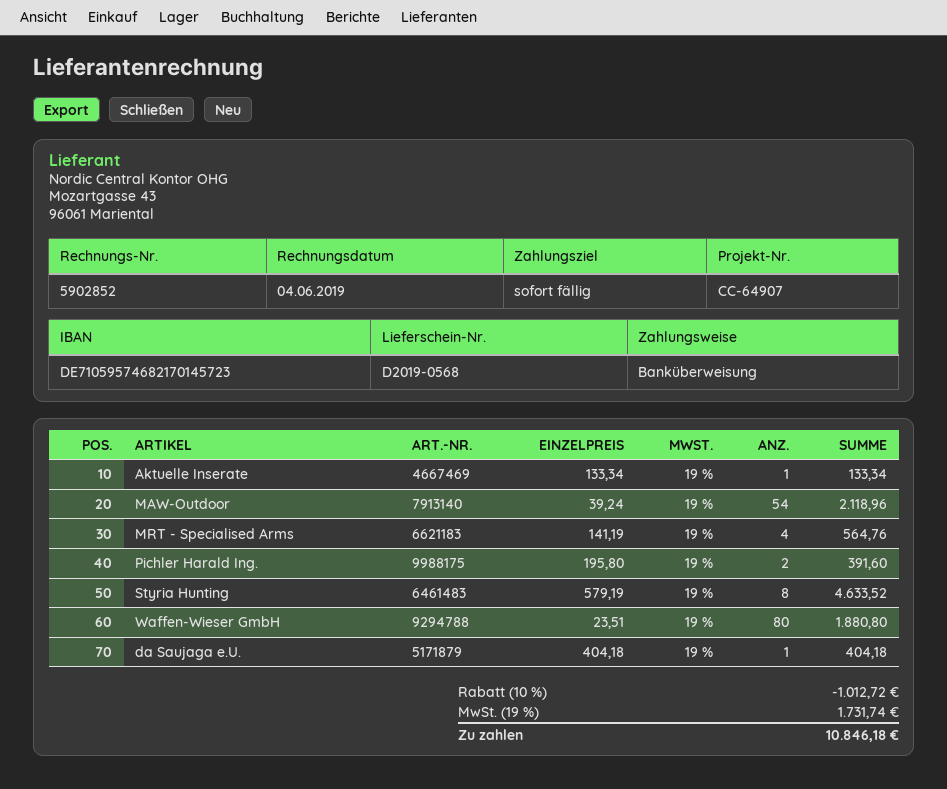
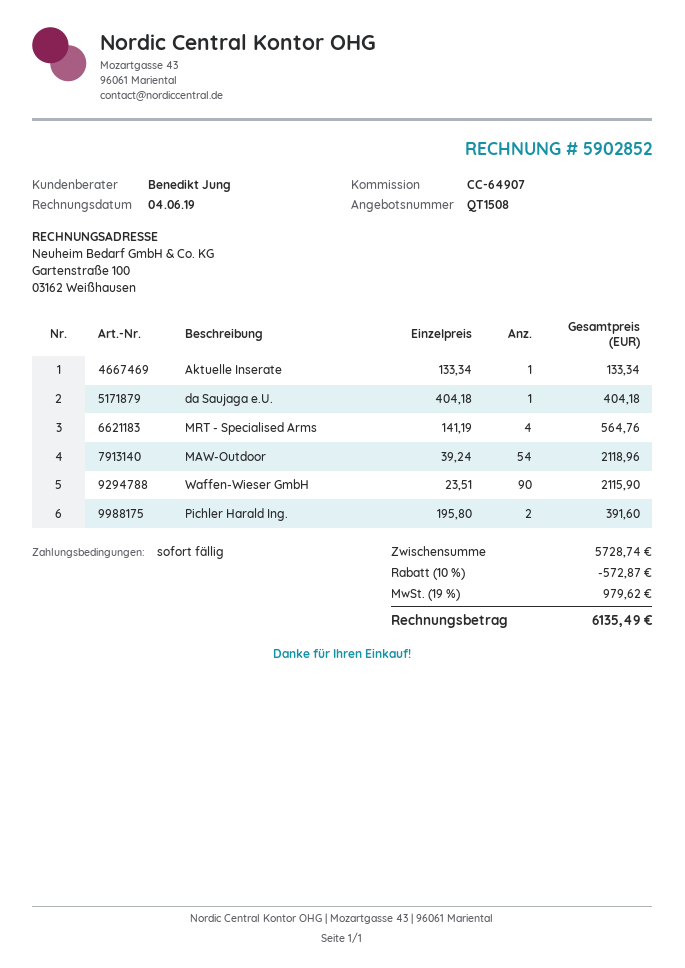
Styria Hunting: 8 x 579.19 = 4633.52 -> none
Waffen-Wieser GmbH: 80 x 23.51 = 1880.80 -> 90 x 23.51 = 2115.90
discount: 10% = 1012.72 -> 10% = 572.87
tax: 19% = 1731.74 -> 19% = 979.62
total: 10846.18 -> 6135.49

